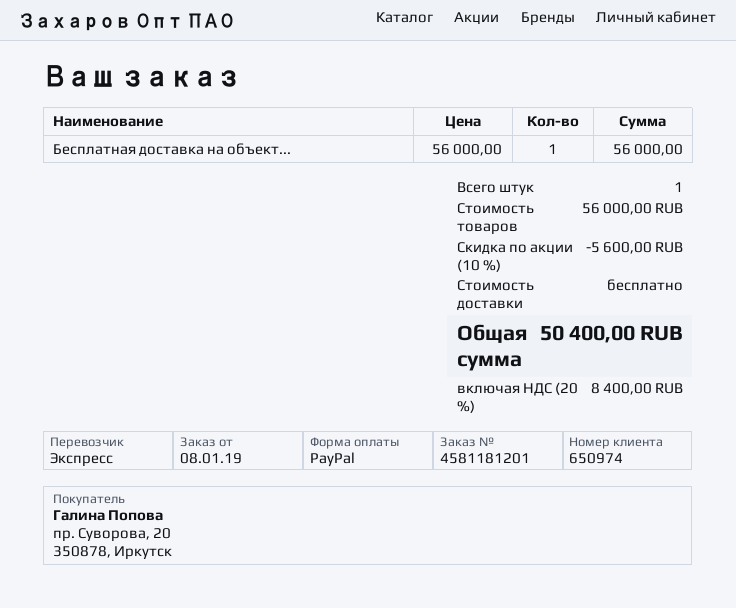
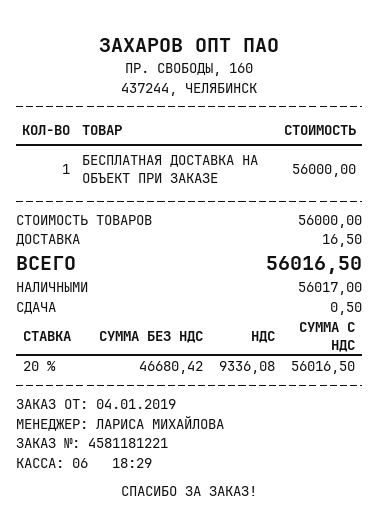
order number: 4581181201 -> 4581181221
order date: 2019-01-08 -> 2019-01-04
payment method: PayPal -> cash
discount: 10% = 5600.00 -> none
shipping: 0.00 -> 16.50
tax: 20% = 8400.00 -> 20% = 9336.08
total: 50400.00 -> 56016.50

